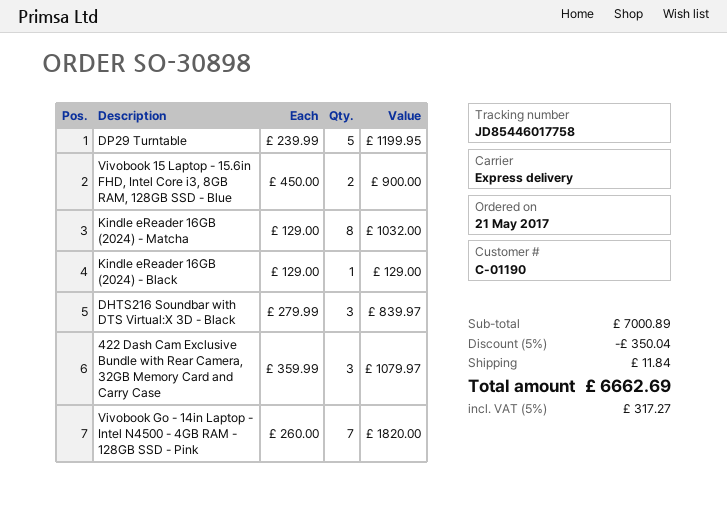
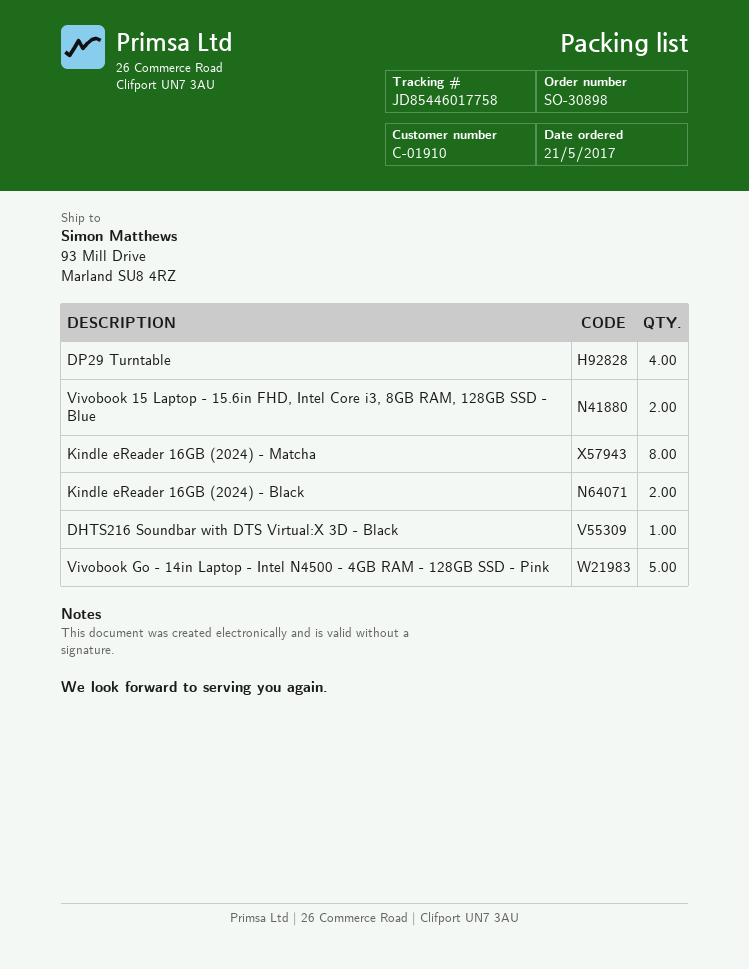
customer number: C-01190 -> C-01910
DP29 Turntable: 5 -> 4
Kindle eReader 16GB (2024) - Black: 1 -> 2
DHTS216 Soundbar with DTS Virtual:X 3D - Black: 3 -> 1
422 Dash Cam Exclusive Bundle with Rear Camera, 32GB Memory Card and Carry Case: 3 -> none
Vivobook Go - 14in Laptop - Intel N4500 - 4GB RAM - 128GB SSD - Pink: 7 -> 5

